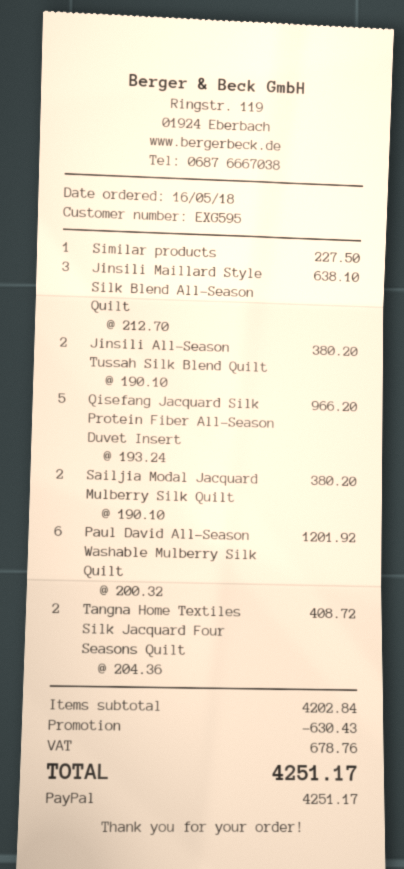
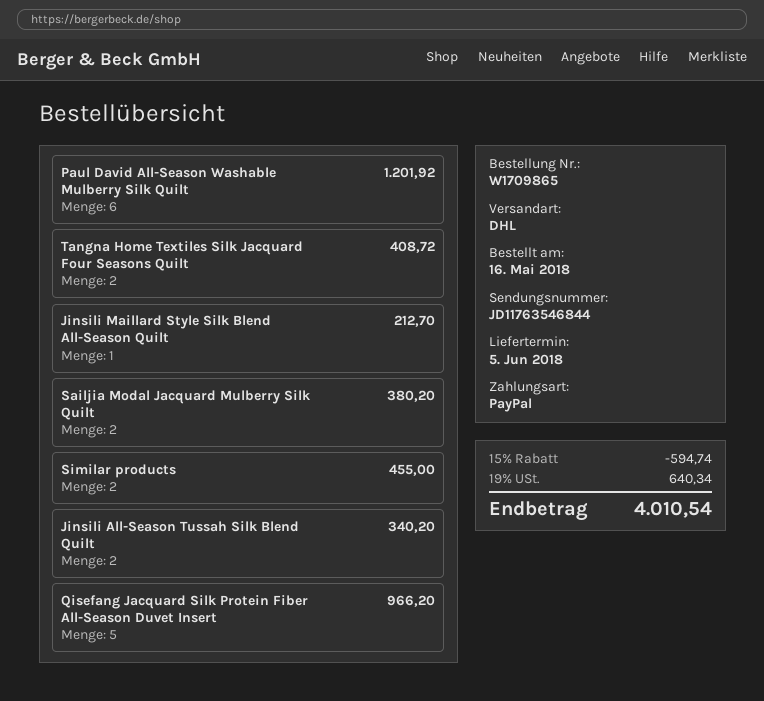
Similar products: 1 for 227.50 -> 2 for 455.00
Jinsili Maillard Style Silk Blend All-Season Quilt: 3 for 638.10 -> 1 for 212.70
Jinsili All-Season Tussah Silk Blend Quilt: 2 for 380.20 -> 2 for 340.20
discount: 630.43 -> 594.74
tax: 678.76 -> 640.34
total: 4251.17 -> 4010.54

